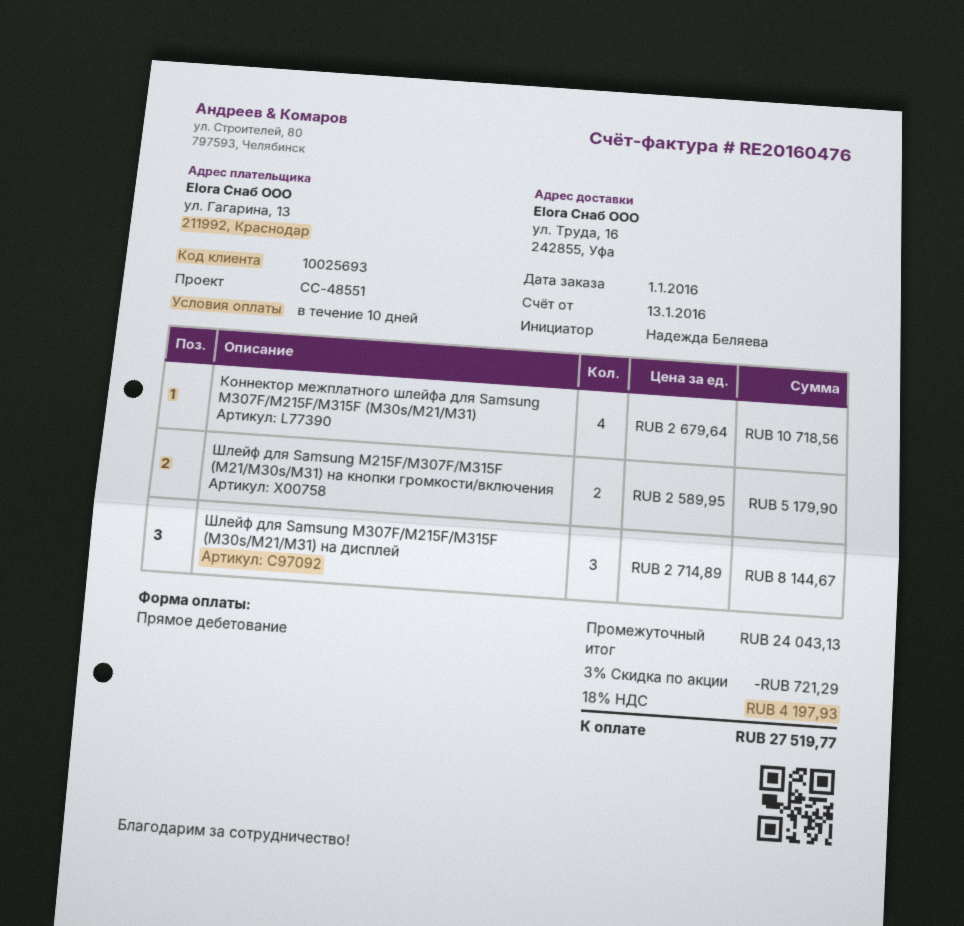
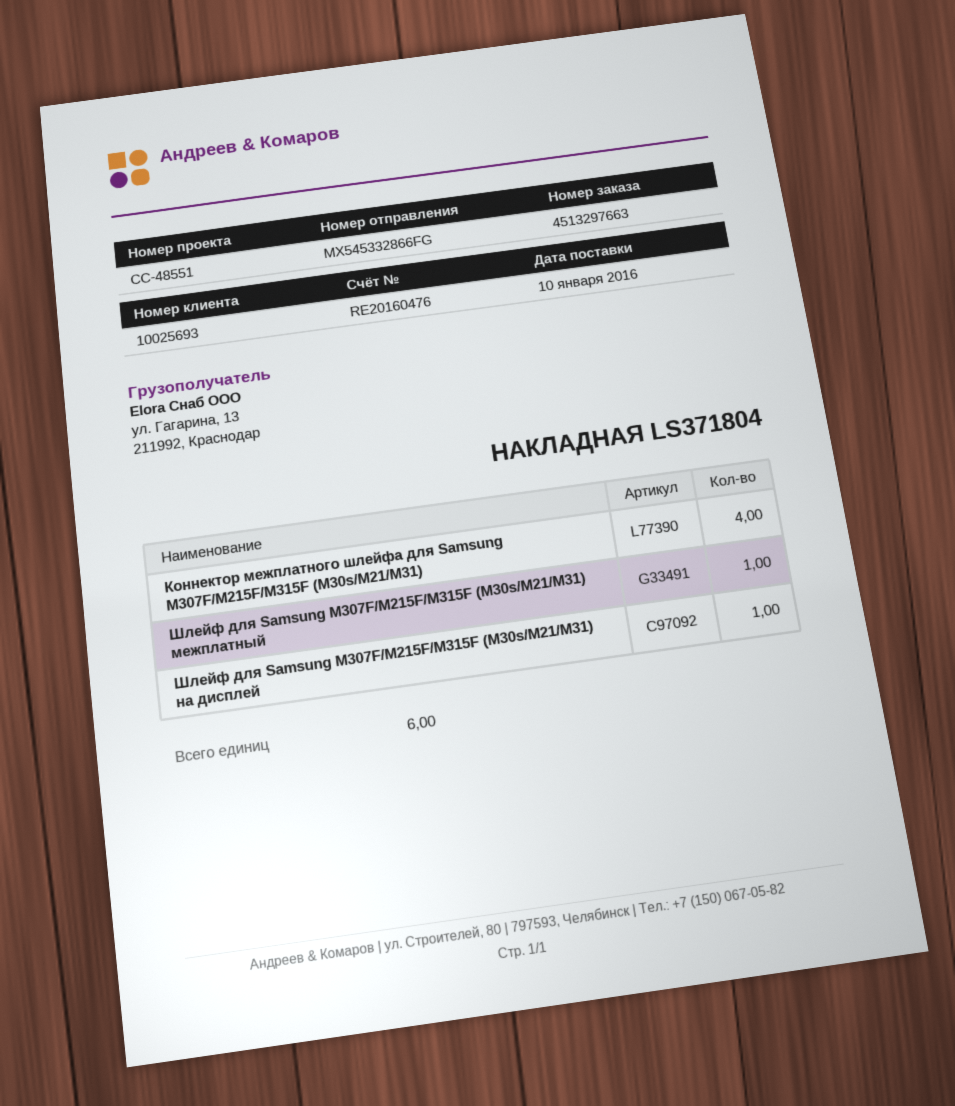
ship to: ул. Труда, 16, 242855, Уфа -> ул. Гагарина, 13, 211992, Краснодар
Шлейф для Samsung M215F/M307F/M315F (M21/M30s/M31) на кнопки громкости/включения: 2 -> none
Шлейф для Samsung M307F/M215F/M315F (M30s/M21/M31) на дисплей: 3 -> 1
Шлейф для Samsung M307F/M215F/M315F (M30s/M21/M31) межплатный: none -> 1

